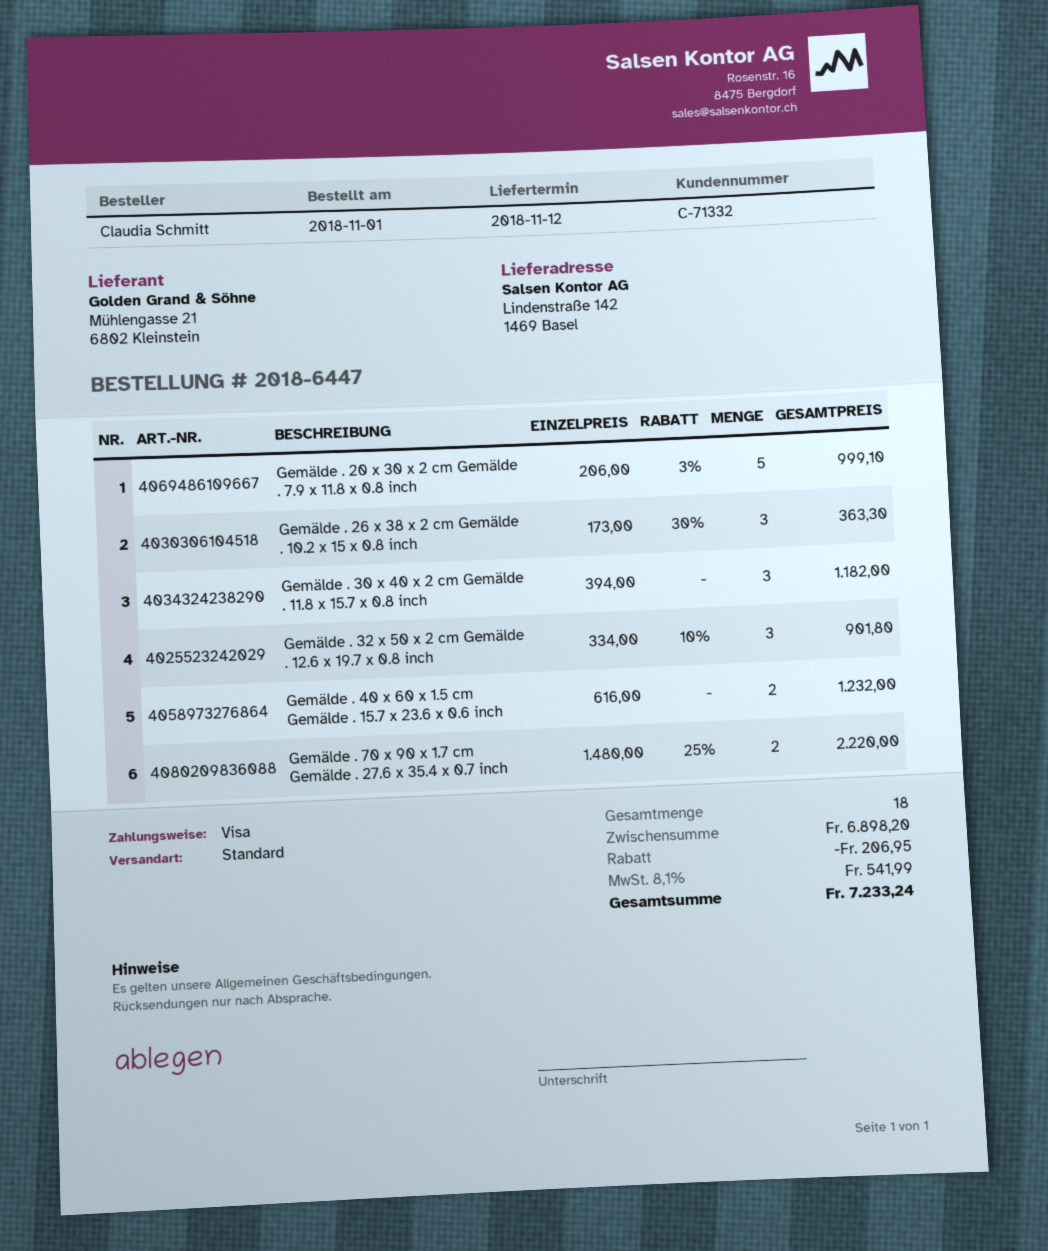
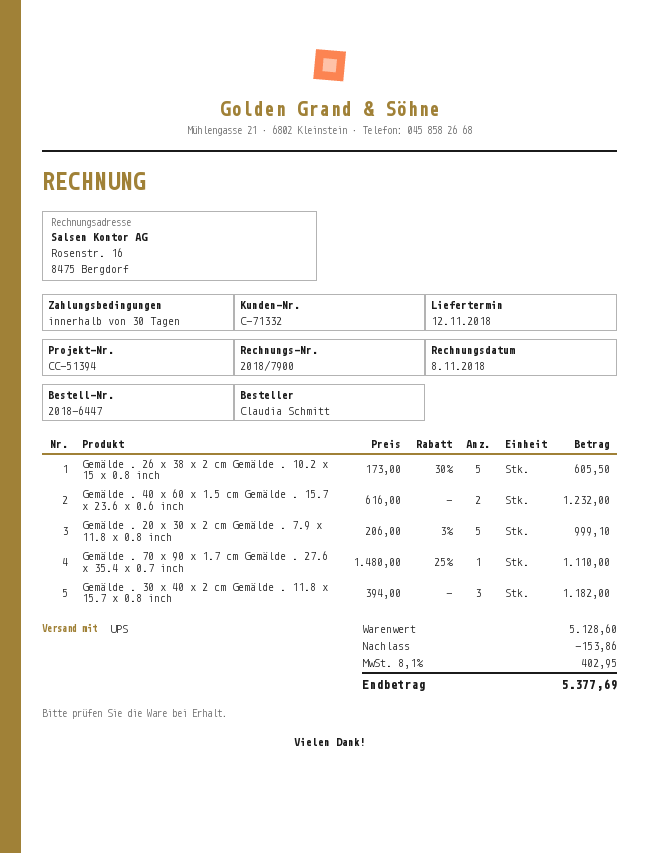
shipping method: standard -> UPS
Gemälde . 26 x 38 x 2 cm Gemälde . 10.2 x 15 x 0.8 inch: 3 x 173.00 - 30% = 363.30 -> 5 x 173.00 - 30% = 605.50
Gemälde . 32 x 50 x 2 cm Gemälde . 12.6 x 19.7 x 0.8 inch: 3 x 334.00 - 10% = 901.80 -> none
Gemälde . 70 x 90 x 1.7 cm Gemälde . 27.6 x 35.4 x 0.7 inch: 2 x 1480.00 - 25% = 2220.00 -> 1 x 1480.00 - 25% = 1110.00
subtotal: 6898.20 -> 5128.60
discount: 206.95 -> 153.86
tax: 8.1% = 541.99 -> 8.1% = 402.95
total: 7233.24 -> 5377.69

